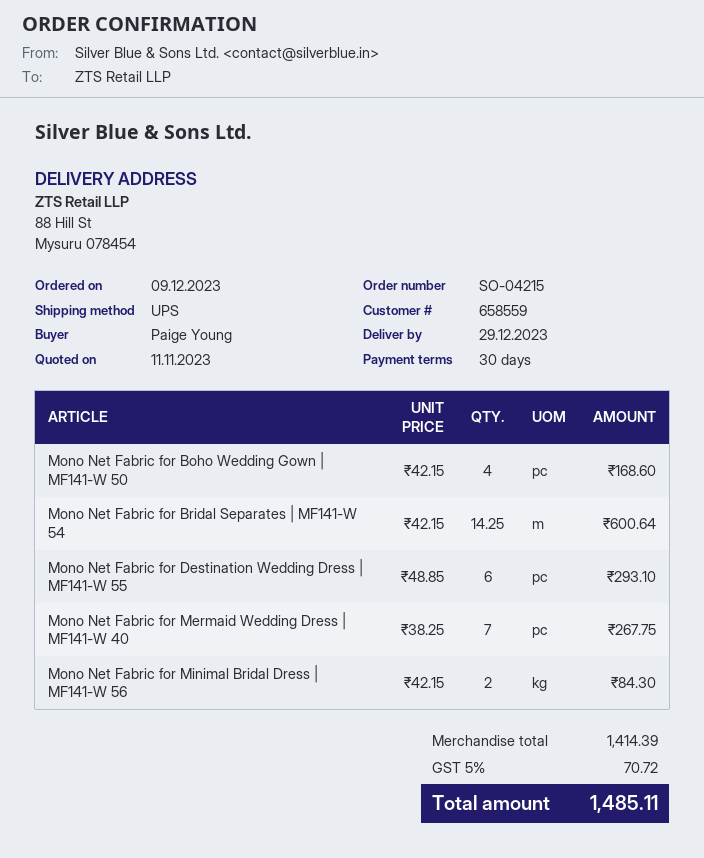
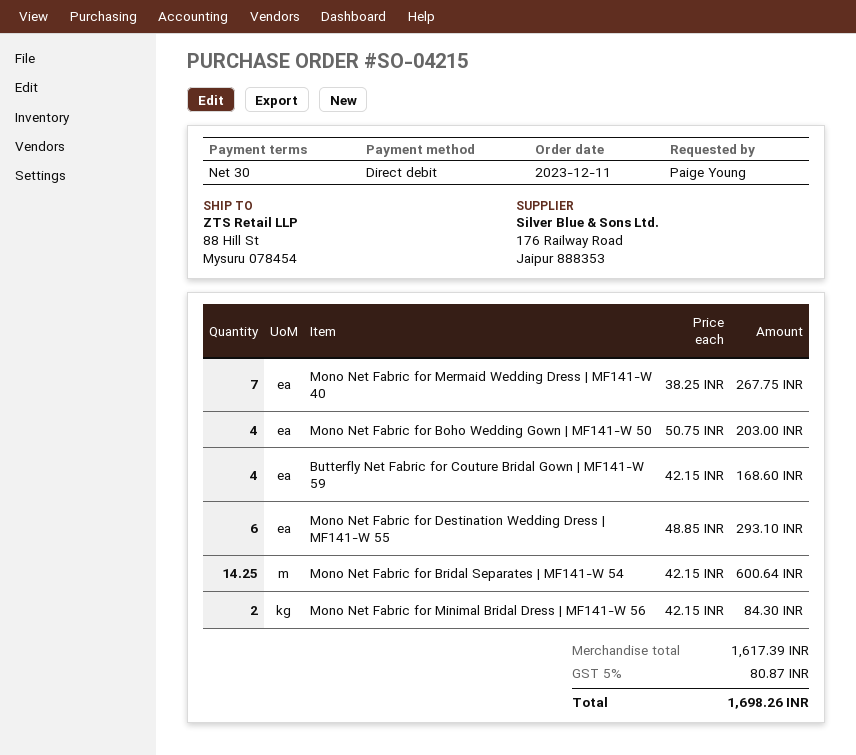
order date: 2023-12-09 -> 2023-12-11
Mono Net Fabric for Boho Wedding Gown | MF141-W 50: 4 x 42.15 = 168.60 -> 4 x 50.75 = 203.00
Butterfly Net Fabric for Couture Bridal Gown | MF141-W 59: none -> 4 x 42.15 = 168.60
subtotal: 1414.39 -> 1617.39
tax: 5% = 70.72 -> 5% = 80.87
total: 1485.11 -> 1698.26

